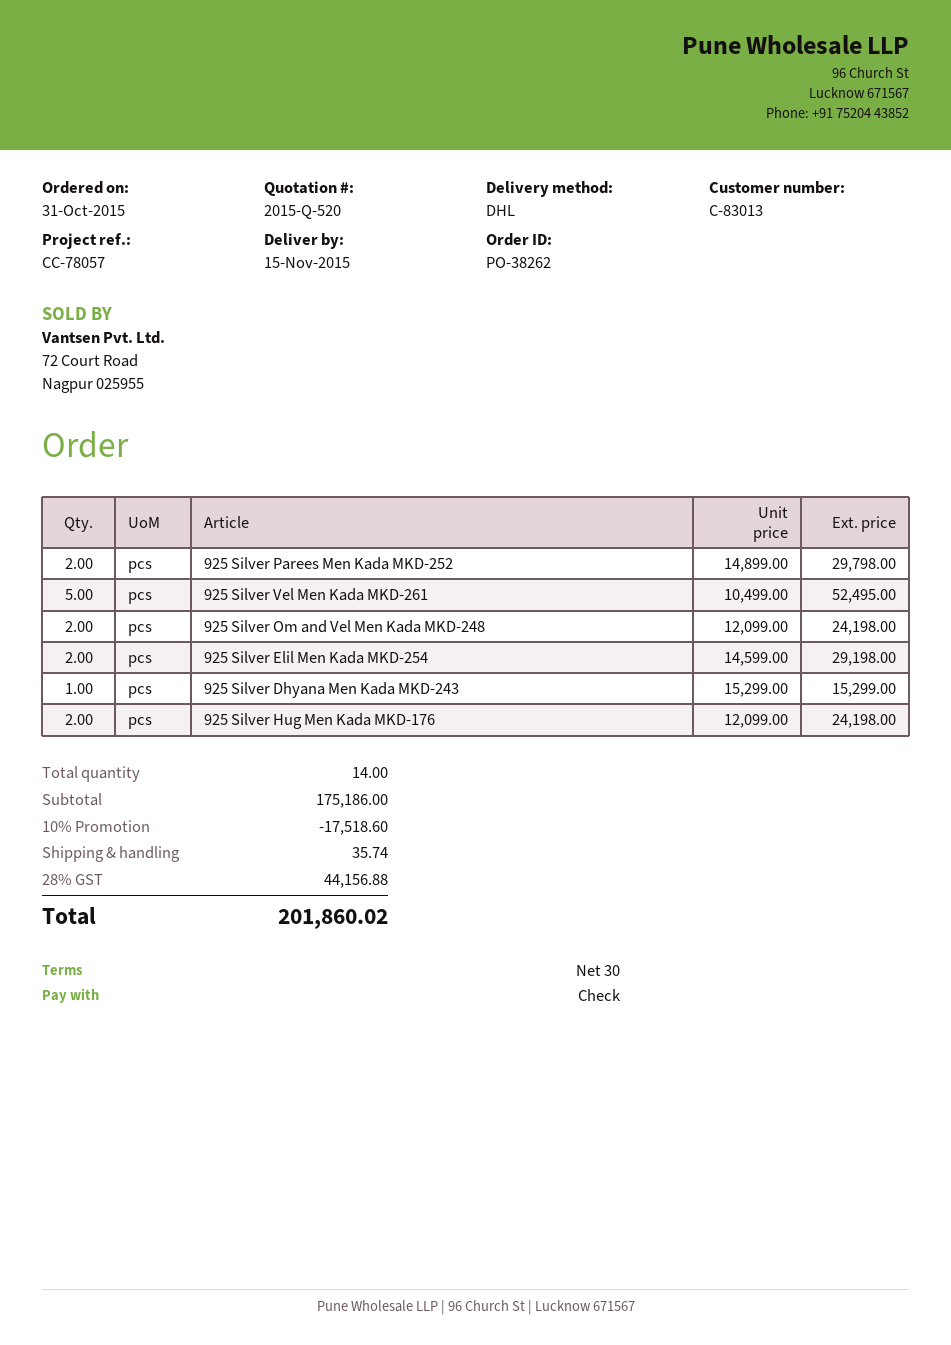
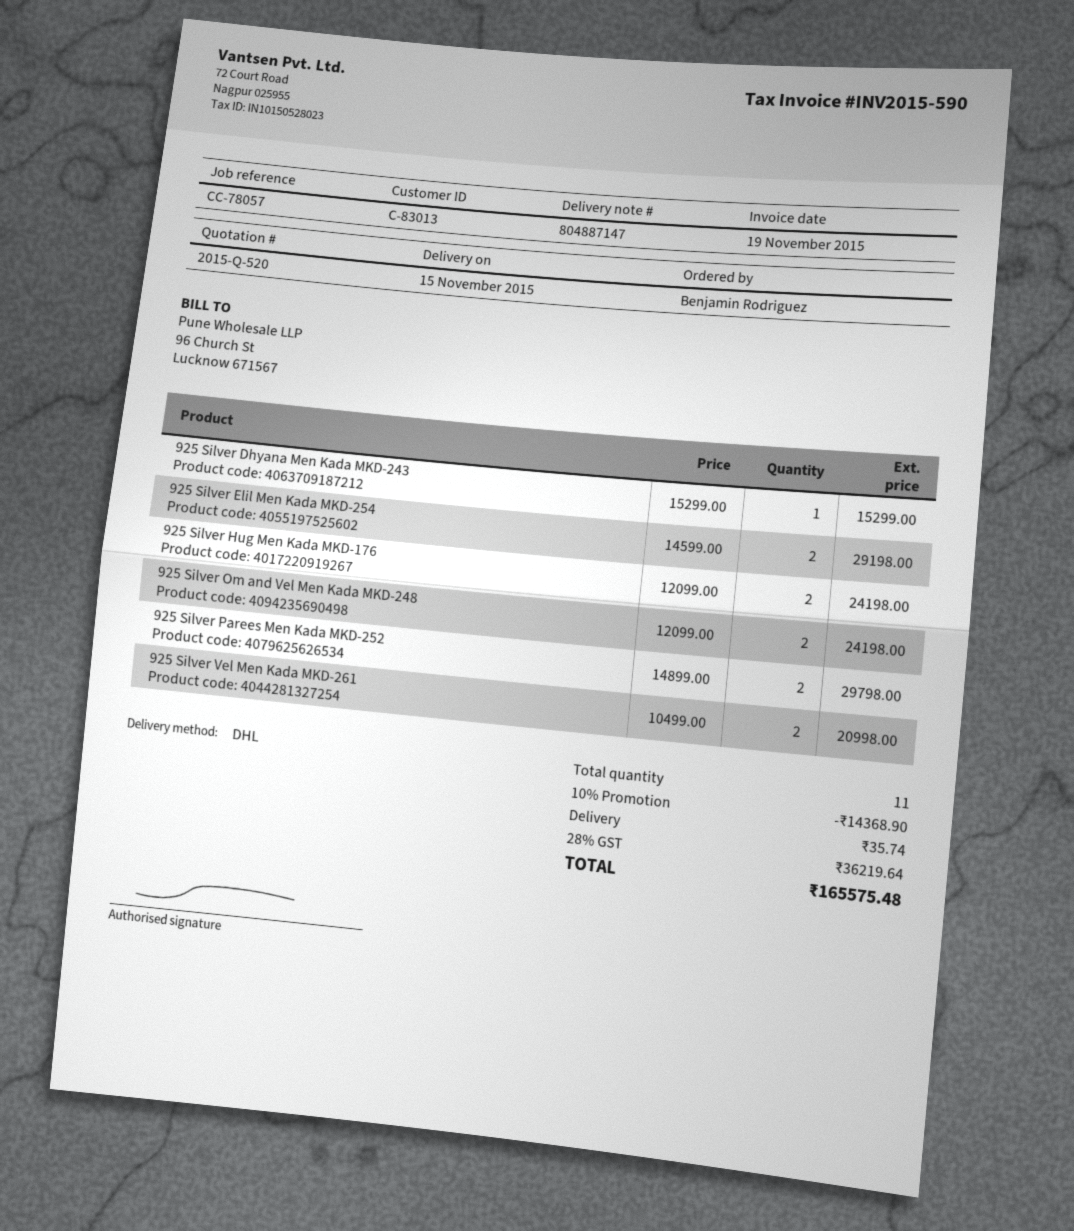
925 Silver Vel Men Kada MKD-261: 5 x 10499.00 = 52495.00 -> 2 x 10499.00 = 20998.00
total quantity: 14 -> 11
discount: 10% = 17518.60 -> 10% = 14368.90
tax: 28% = 44156.88 -> 28% = 36219.64
total: 201860.02 -> 165575.48

